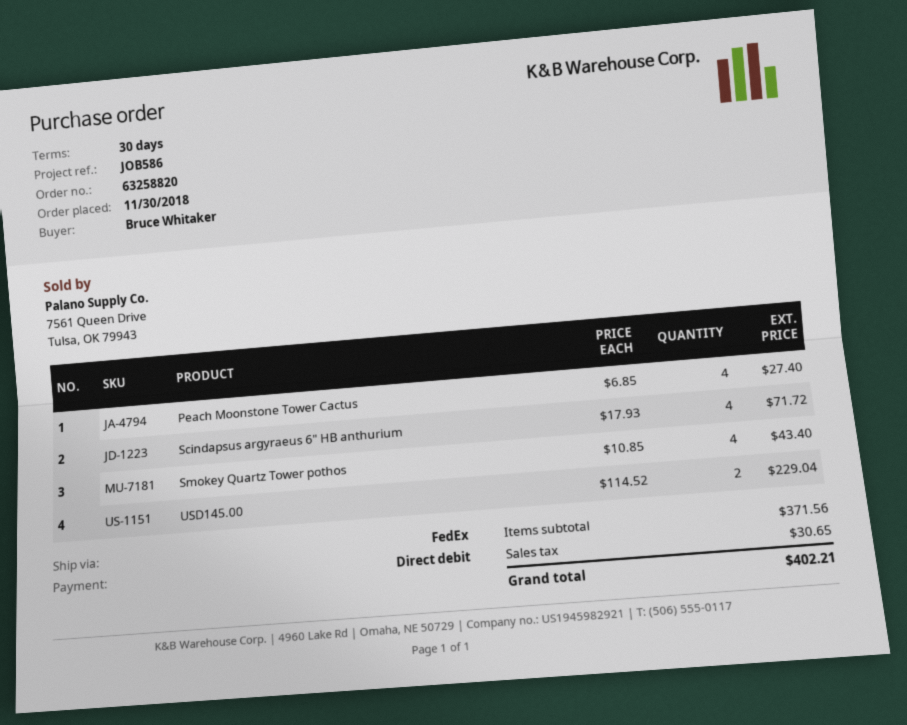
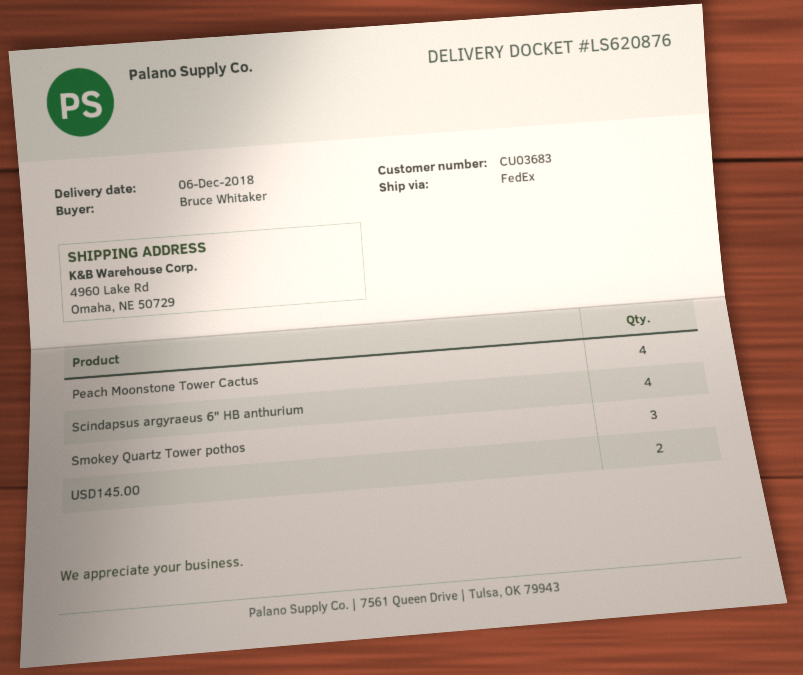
Smokey Quartz Tower pothos: 4 -> 3

